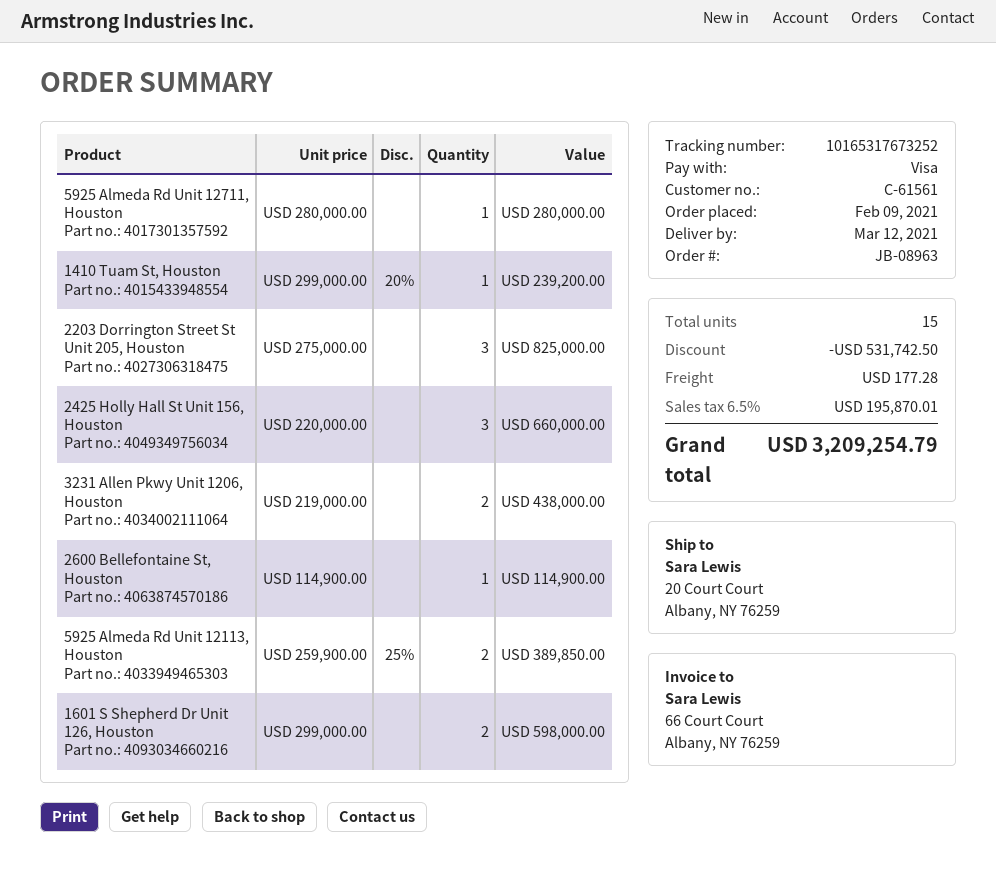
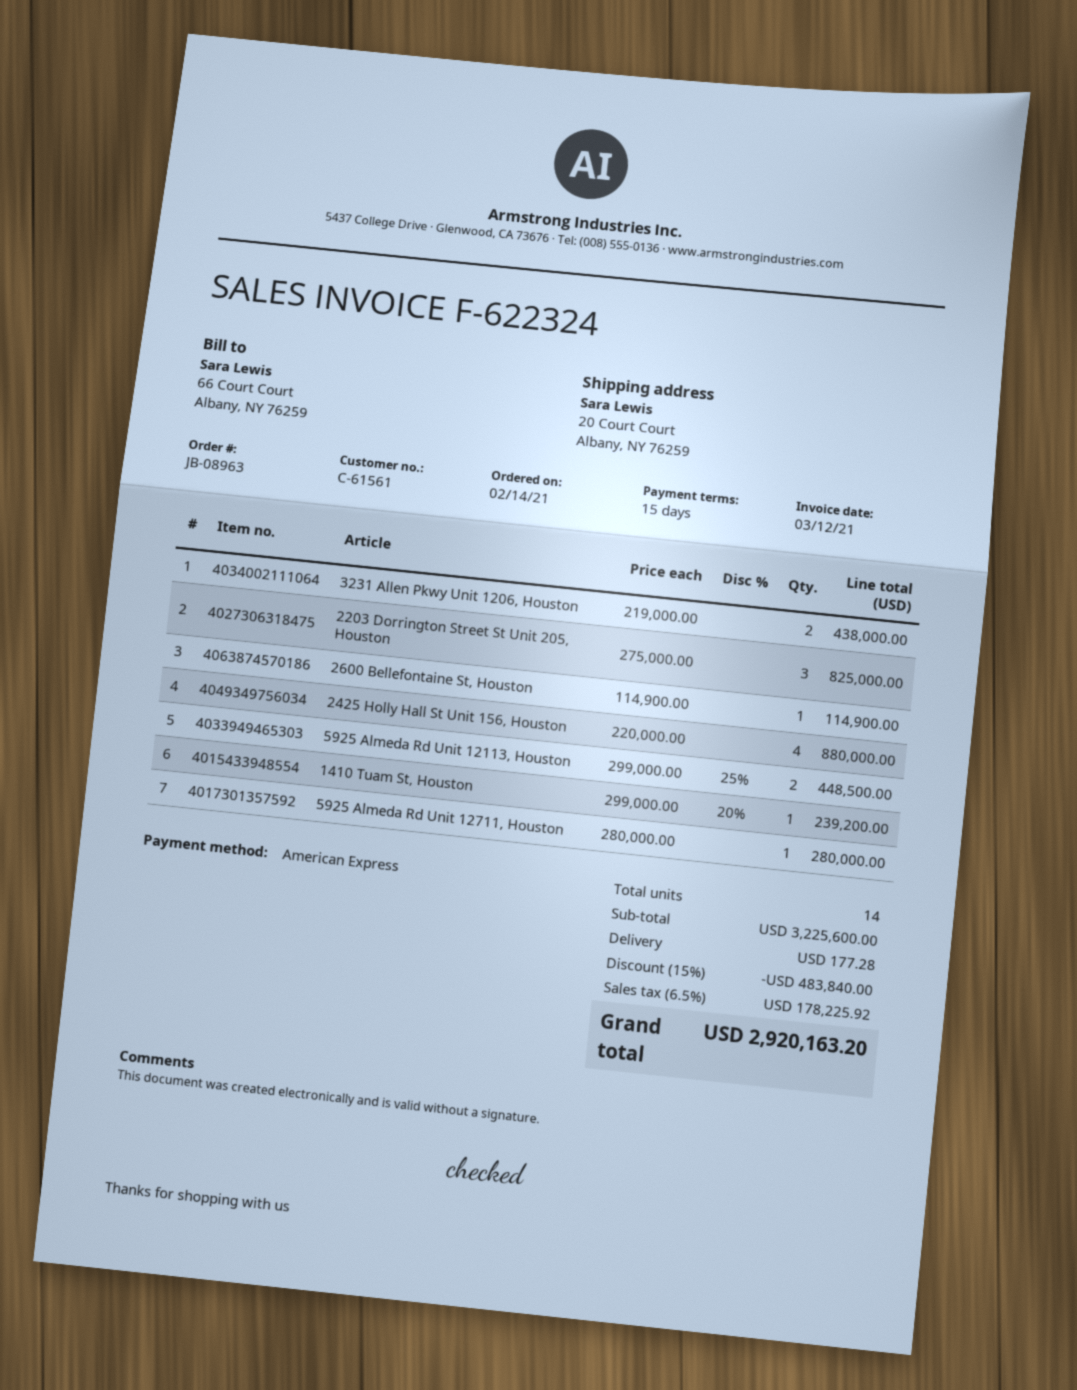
order date: 2021-02-09 -> 2021-02-14
payment method: Visa -> American Express
2425 Holly Hall St Unit 156, Houston: 3 x 220000.00 = 660000.00 -> 4 x 220000.00 = 880000.00
5925 Almeda Rd Unit 12113, Houston: 2 x 259900.00 - 25% = 389850.00 -> 2 x 299000.00 - 25% = 448500.00
1601 S Shepherd Dr Unit 126, Houston: 2 x 299000.00 = 598000.00 -> none
total quantity: 15 -> 14
discount: 531742.50 -> 483840.00
tax: 6.5% = 195870.01 -> 6.5% = 178225.92
total: 3209254.79 -> 2920163.20

